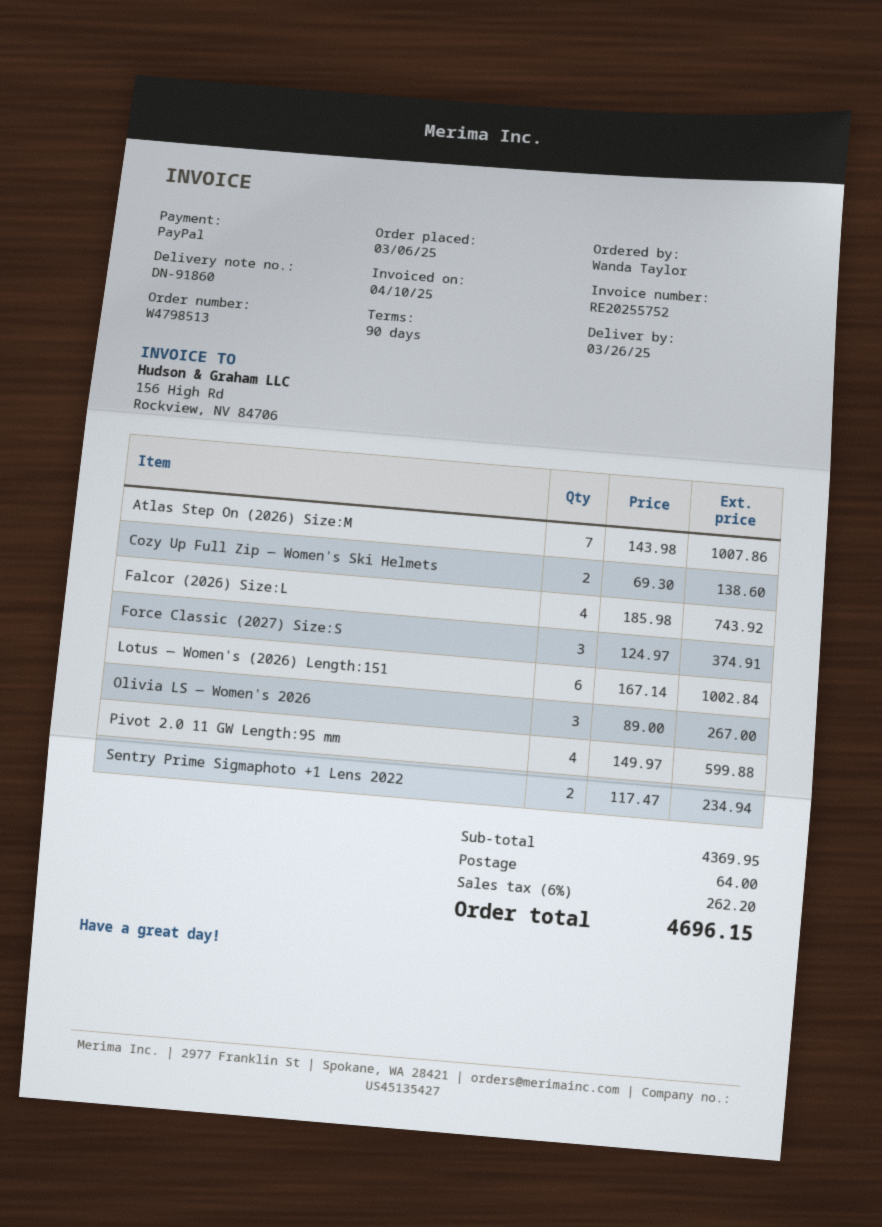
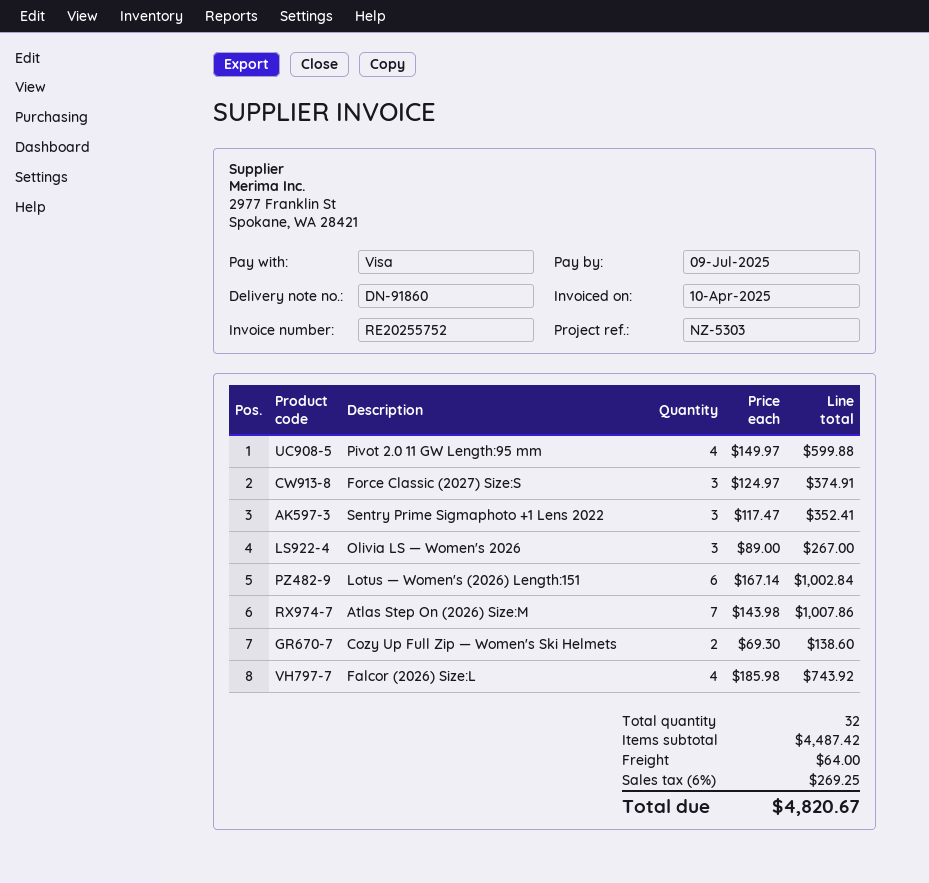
payment method: PayPal -> Visa
Sentry Prime Sigmaphoto +1 Lens 2022: 2 x 117.47 = 234.94 -> 3 x 117.47 = 352.41
subtotal: 4369.95 -> 4487.42
tax: 6% = 262.20 -> 6% = 269.25
total: 4696.15 -> 4820.67

